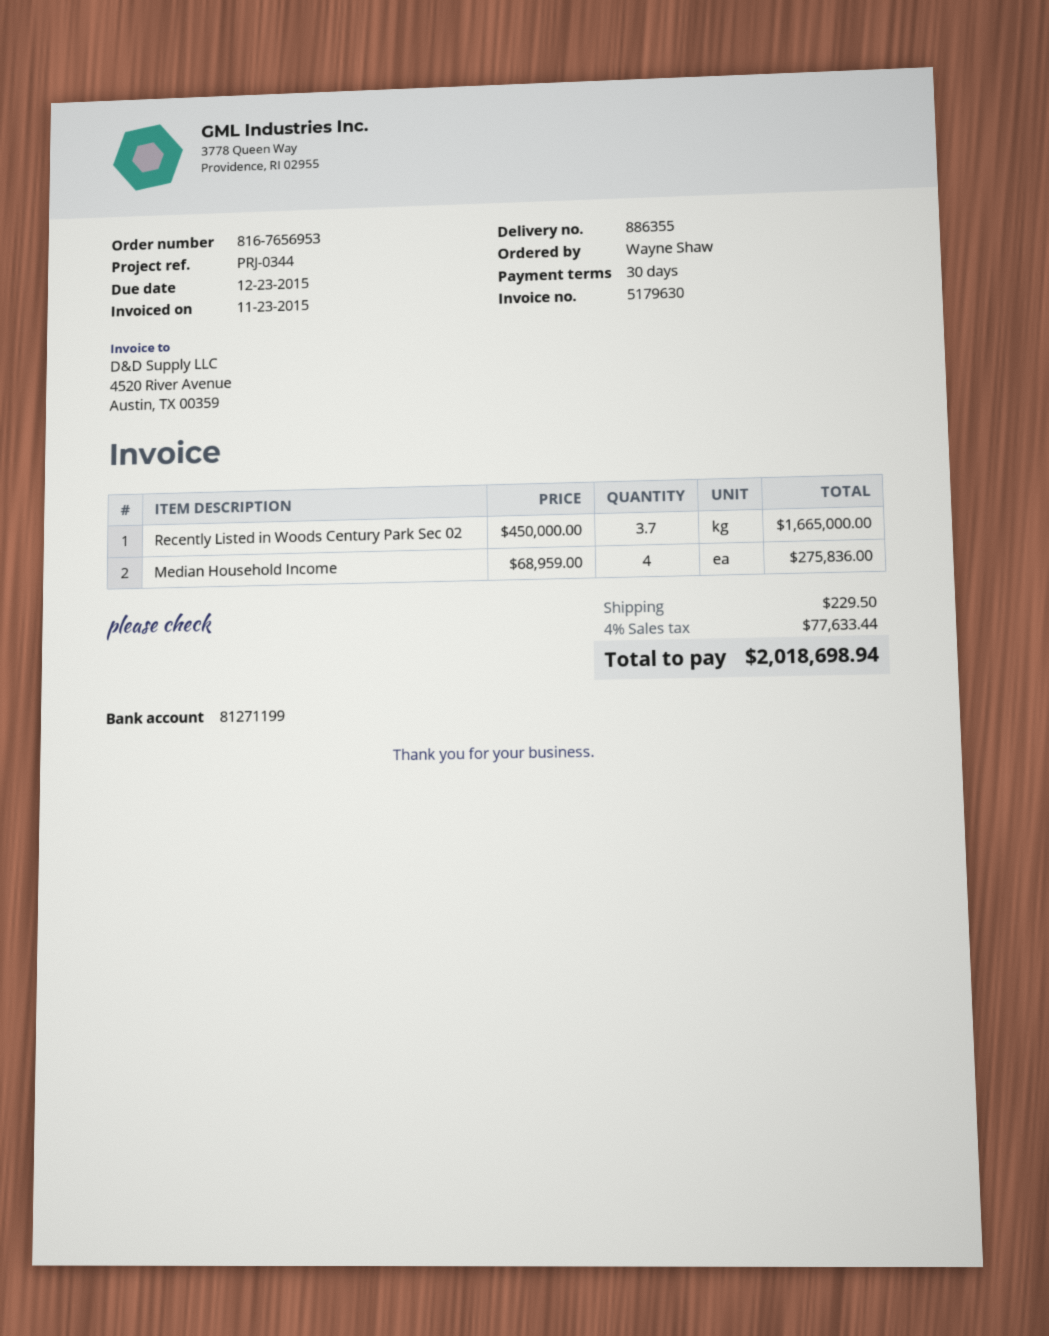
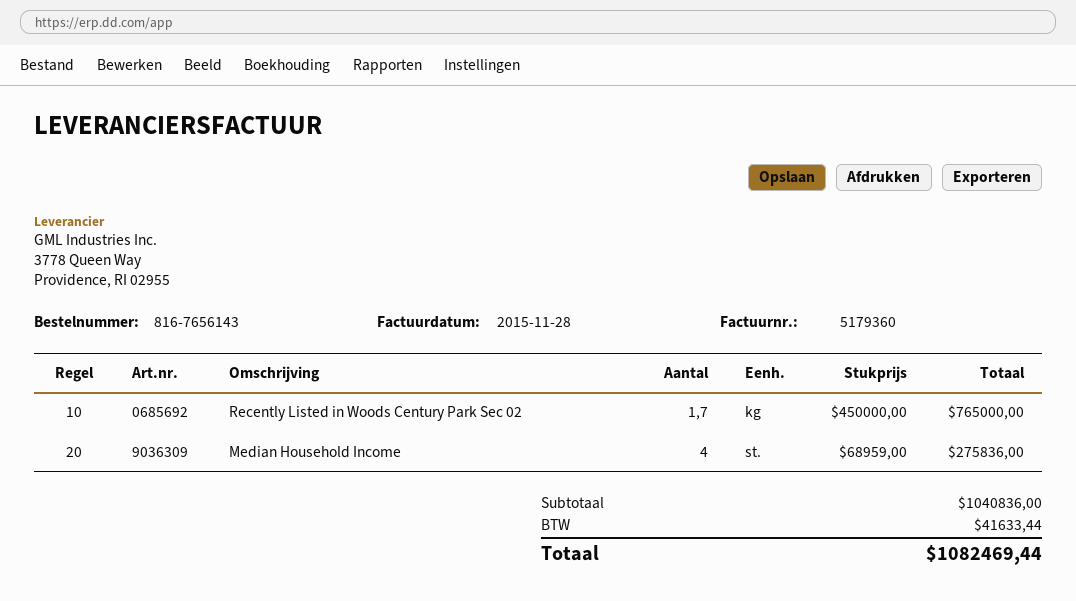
order number: 816-7656953 -> 816-7656143
invoice number: 5179630 -> 5179360
invoice date: 2015-11-23 -> 2015-11-28
Recently Listed in Woods Century Park Sec 02: 3.7 x 450000.00 = 1665000.00 -> 1.7 x 450000.00 = 765000.00
shipping: 229.50 -> none
tax: 77633.44 -> 41633.44
total: 2018698.94 -> 1082469.44

